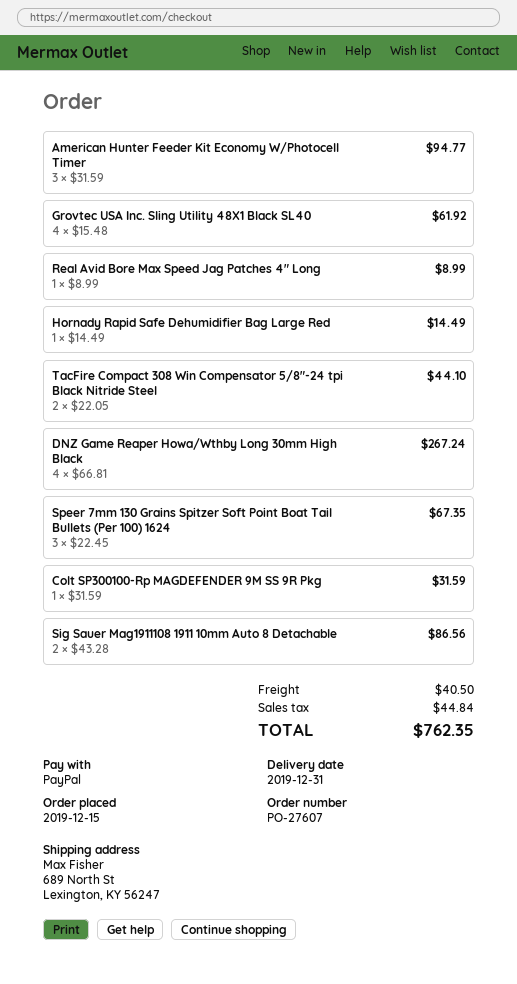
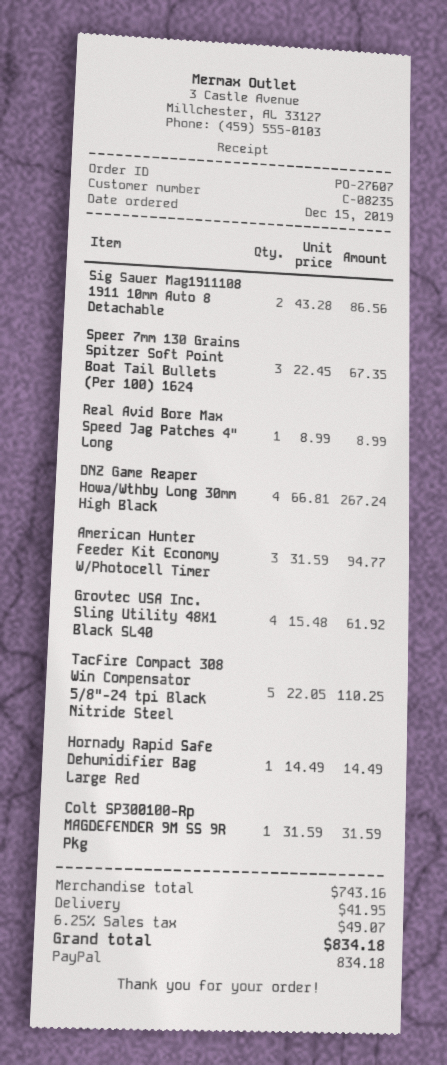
TacFire Compact 308 Win Compensator 5/8"-24 tpi Black Nitride Steel: 2 x 22.05 = 44.10 -> 5 x 22.05 = 110.25
shipping: 40.50 -> 41.95
tax: 44.84 -> 49.07
total: 762.35 -> 834.18

